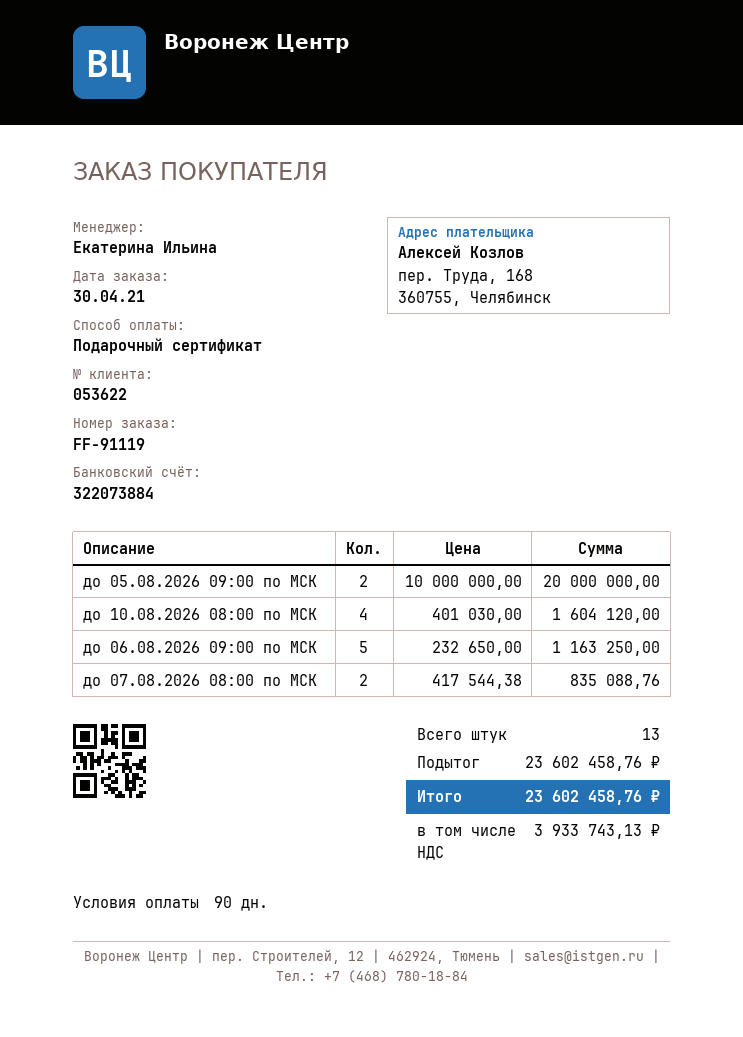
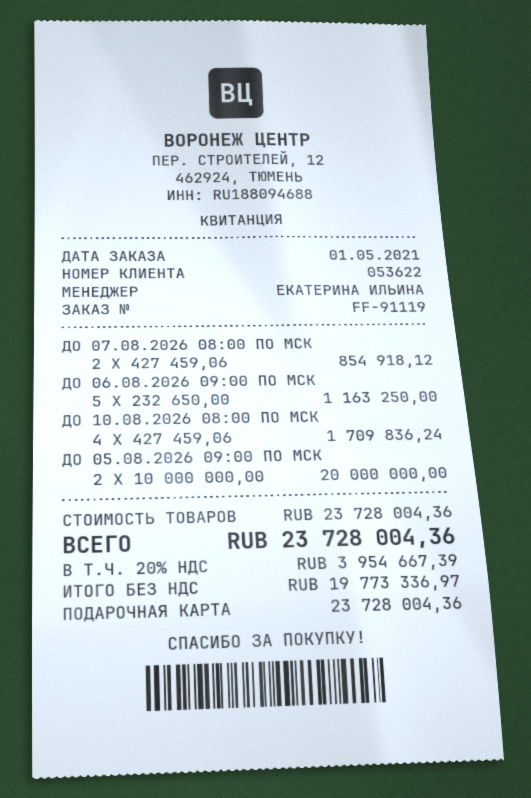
order date: 2021-04-30 -> 2021-05-01
до 10.08.2026 08:00 по МСК: 4 x 401030.00 = 1604120.00 -> 4 x 427459.06 = 1709836.24
до 07.08.2026 08:00 по МСК: 2 x 417544.38 = 835088.76 -> 2 x 427459.06 = 854918.12
subtotal: 23602458.76 -> 23728004.36
tax: 3933743.13 -> 3954667.39
total: 23602458.76 -> 23728004.36

